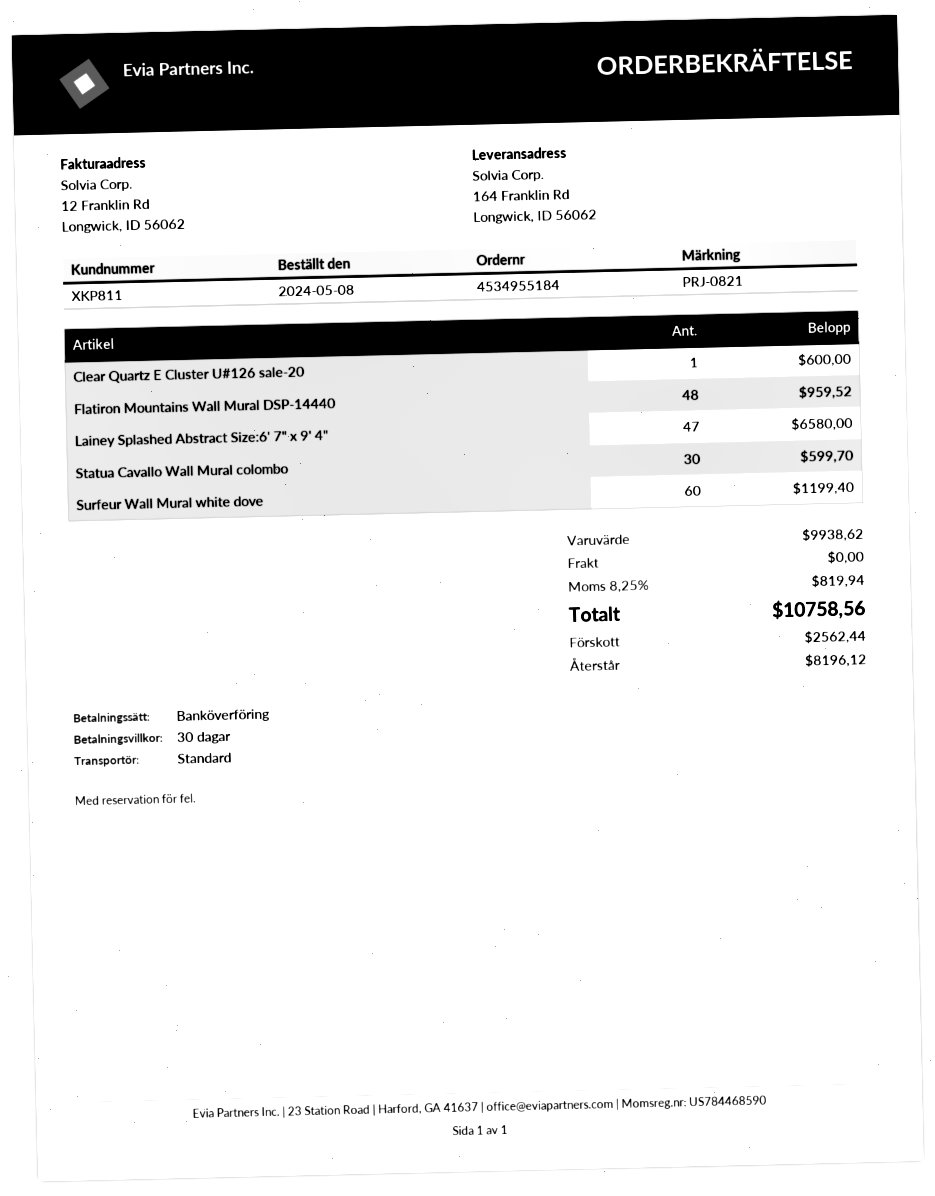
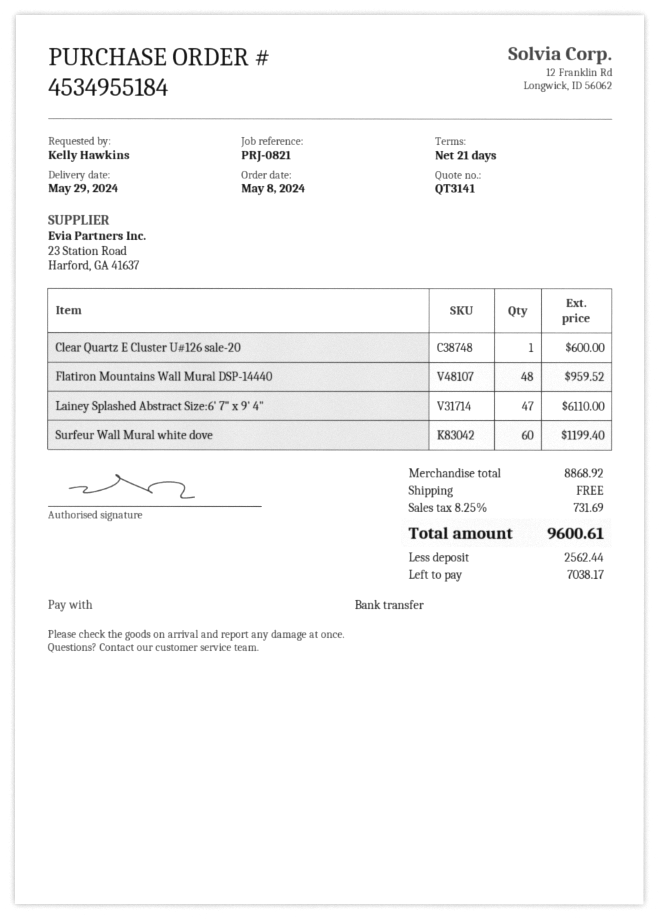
payment terms: 30 days -> 21 days
Lainey Splashed Abstract Size:6' 7" x 9' 4": 47 for 6580.00 -> 47 for 6110.00
Statua Cavallo Wall Mural colombo: 30 for 599.70 -> none
subtotal: 9938.62 -> 8868.92
tax: 8.25% = 819.94 -> 8.25% = 731.69
total: 10758.56 -> 9600.61
balance: 8196.12 -> 7038.17

